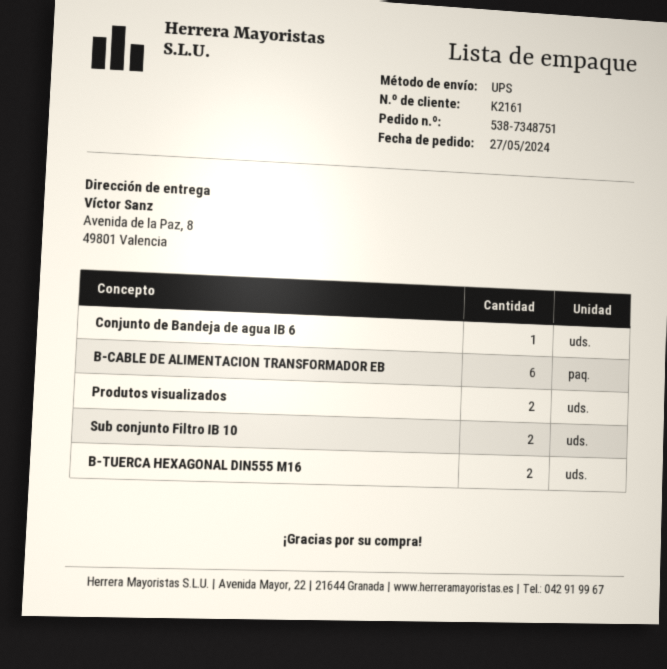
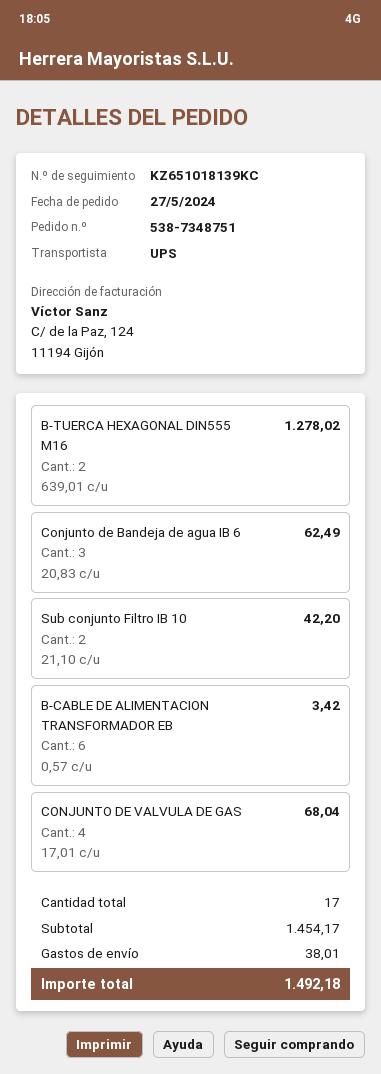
Conjunto de Bandeja de agua IB 6: 1 -> 3
Produtos visualizados: 2 -> none
CONJUNTO DE VALVULA DE GAS: none -> 4

